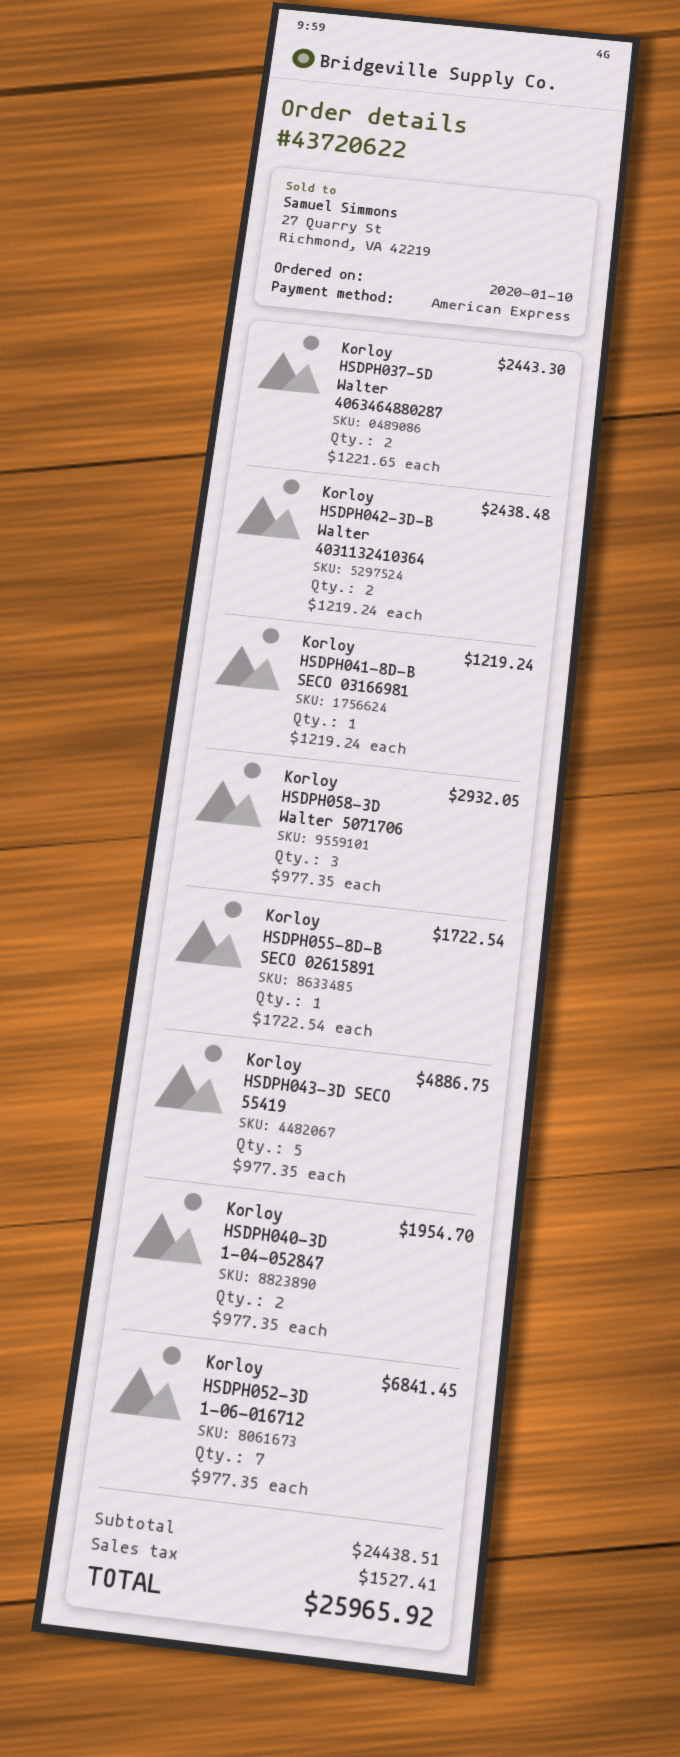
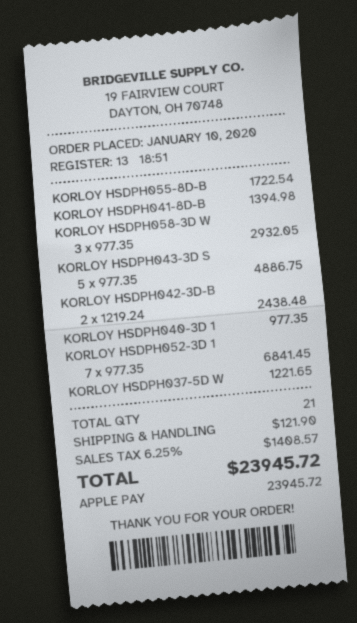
payment method: American Express -> Apple Pay
Korloy HSDPH037-5D Walter 4063464880287: 2 x 1221.65 = 2443.30 -> 1 x 1221.65 = 1221.65
Korloy HSDPH041-8D-B SECO 03166981: 1 x 1219.24 = 1219.24 -> 1 x 1394.98 = 1394.98
Korloy HSDPH040-3D 1-04-052847: 2 x 977.35 = 1954.70 -> 1 x 977.35 = 977.35
shipping: none -> 121.90
tax: 1527.41 -> 1408.57
total: 25965.92 -> 23945.72

